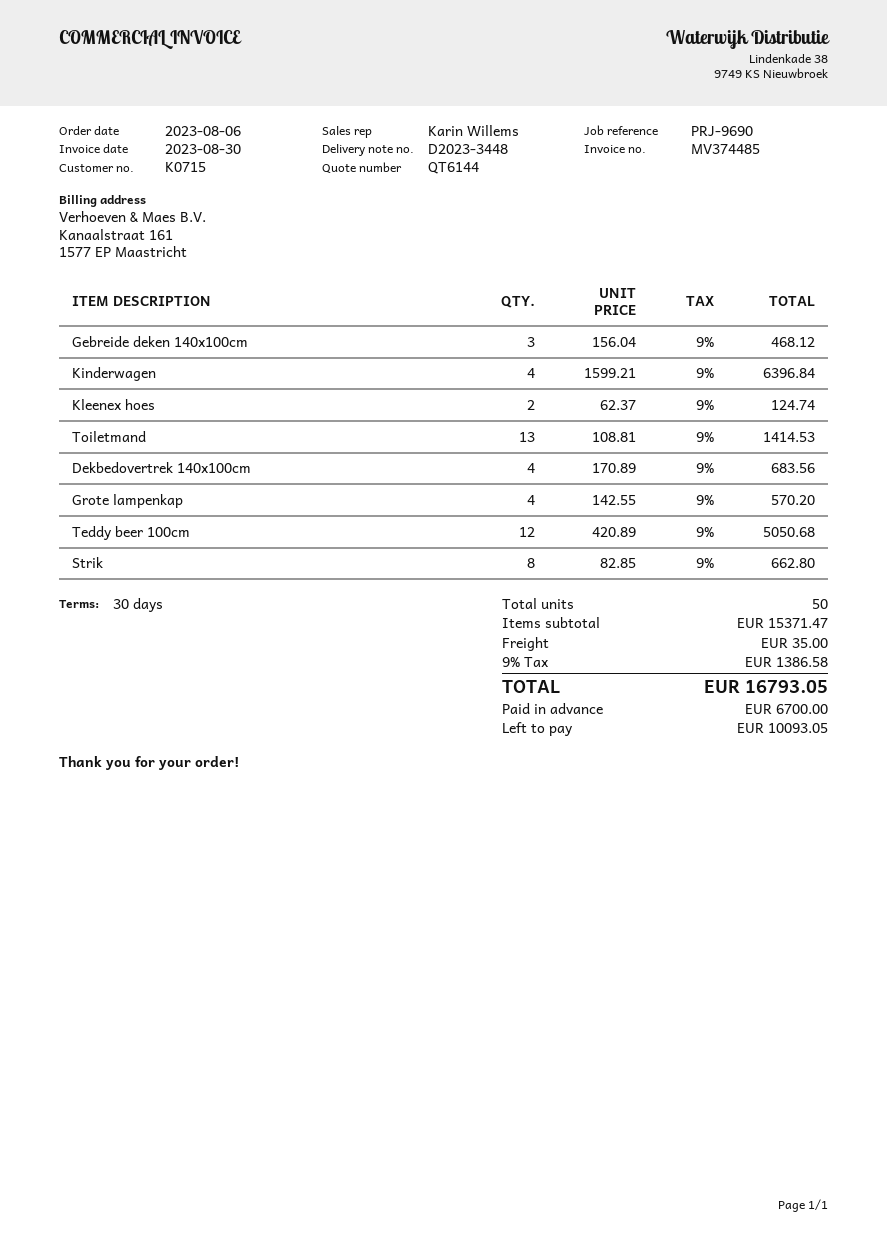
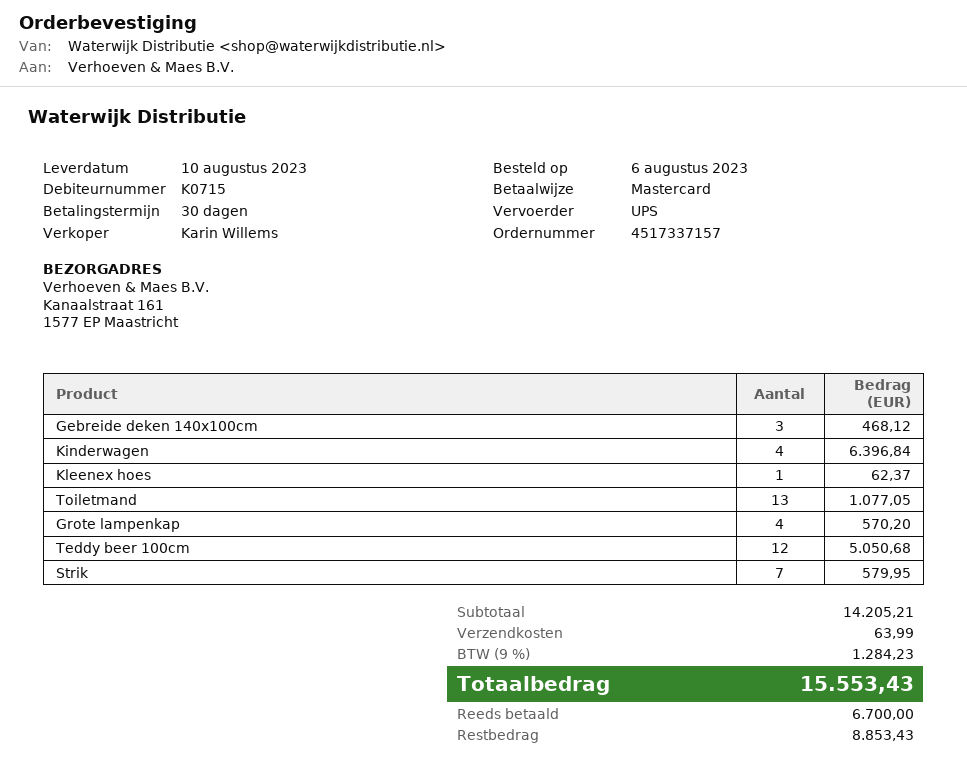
Kleenex hoes: 2 for 124.74 -> 1 for 62.37
Toiletmand: 13 for 1414.53 -> 13 for 1077.05
Dekbedovertrek 140x100cm: 4 for 683.56 -> none
Strik: 8 for 662.80 -> 7 for 579.95
subtotal: 15371.47 -> 14205.21
shipping: 35.00 -> 63.99
tax: 9% = 1386.58 -> 9% = 1284.23
total: 16793.05 -> 15553.43
balance: 10093.05 -> 8853.43

